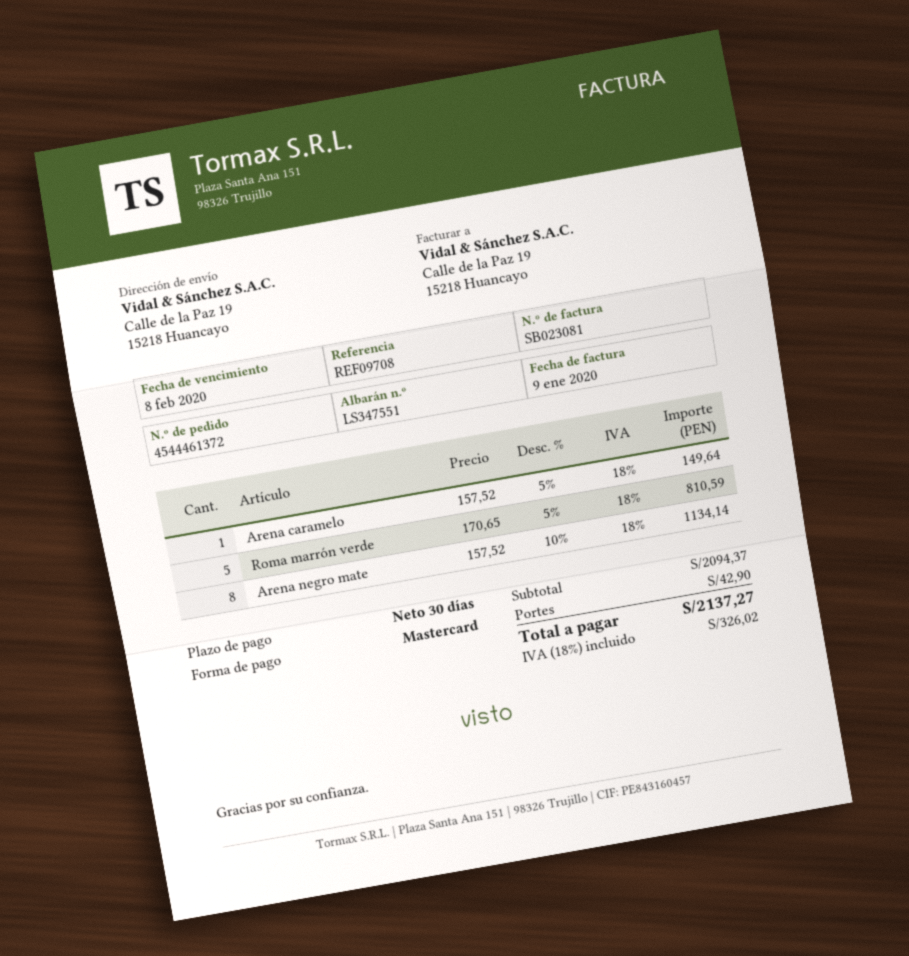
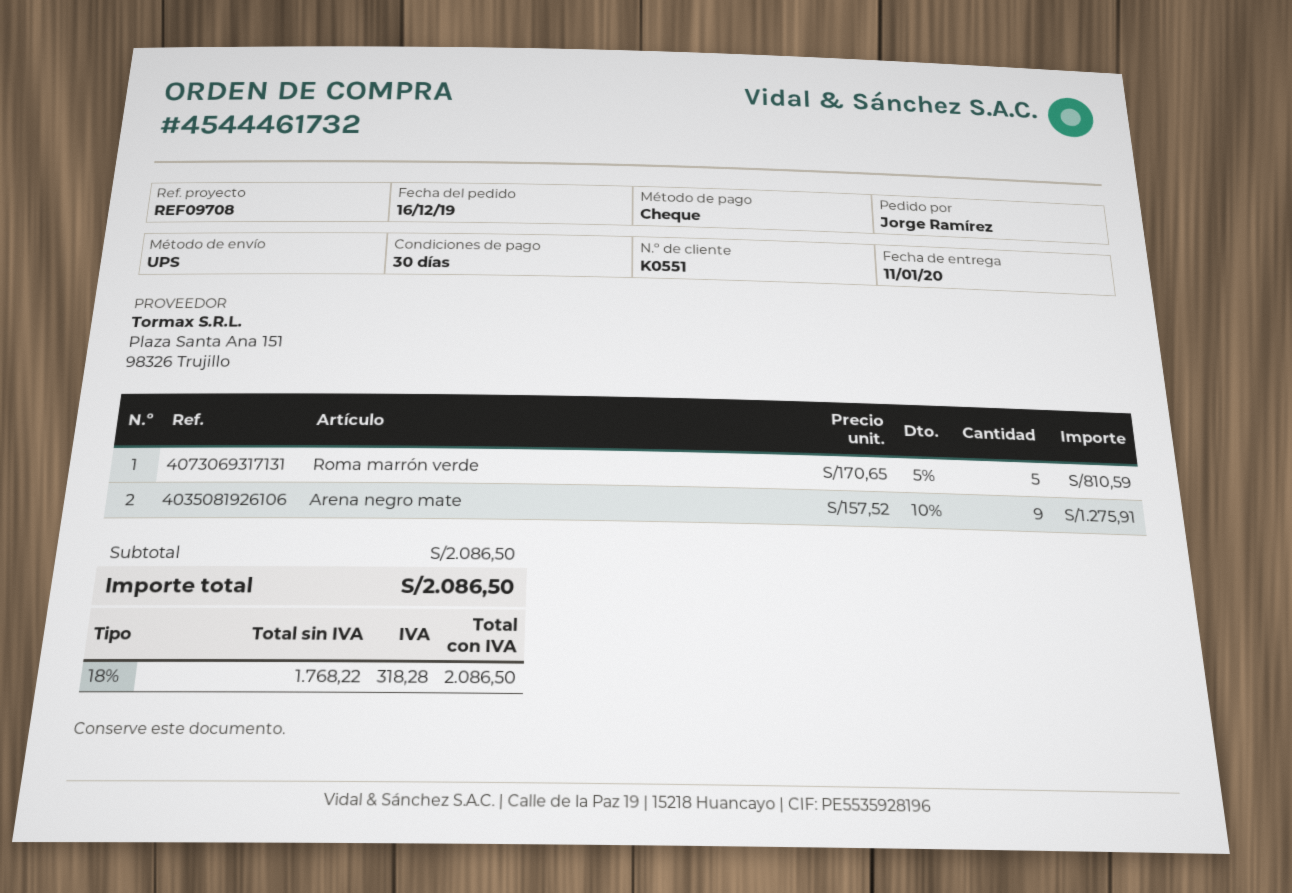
order number: 4544461372 -> 4544461732
payment method: Mastercard -> cheque
Arena caramelo: 1 x 157.52 - 5% = 149.64 -> none
Arena negro mate: 8 x 157.52 - 10% = 1134.14 -> 9 x 157.52 - 10% = 1275.91
subtotal: 2094.37 -> 2086.50
shipping: 42.90 -> none
tax: 18% = 326.02 -> 18% = 318.28
total: 2137.27 -> 2086.50

